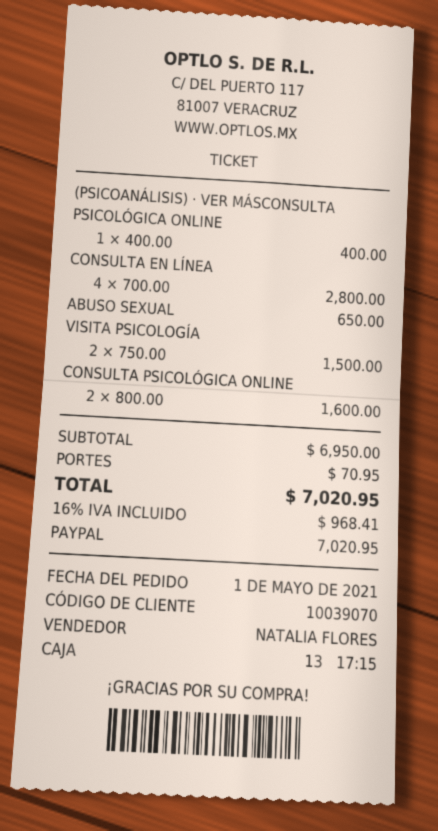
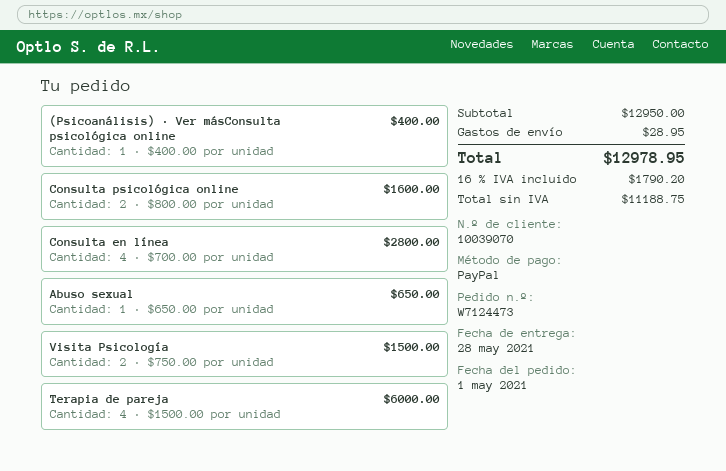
Terapia de pareja: none -> 4 x 1500.00 = 6000.00
subtotal: 6950.00 -> 12950.00
shipping: 70.95 -> 28.95
tax: 16% = 968.41 -> 16% = 1790.20
total: 7020.95 -> 12978.95

